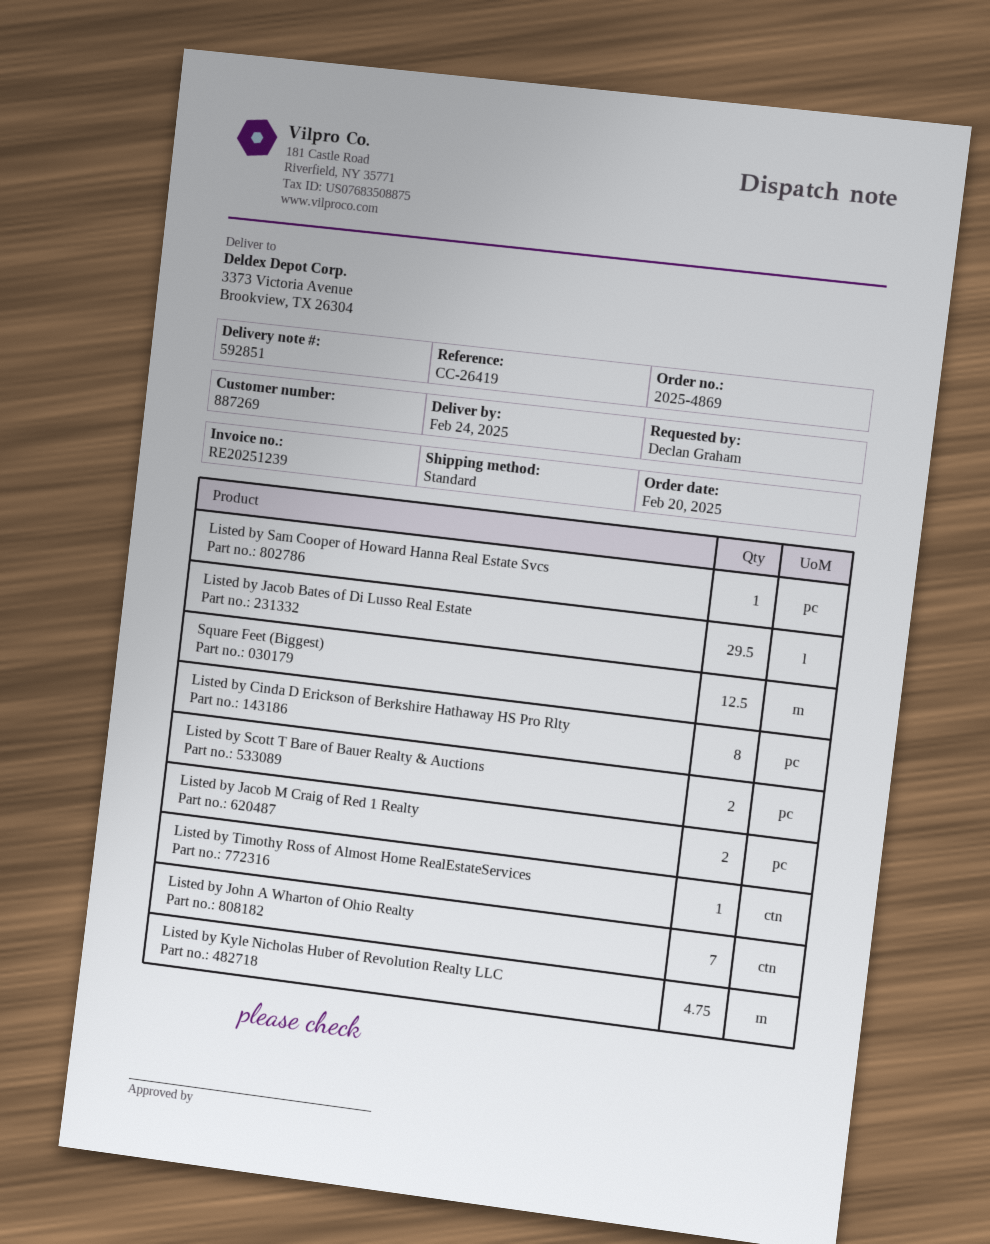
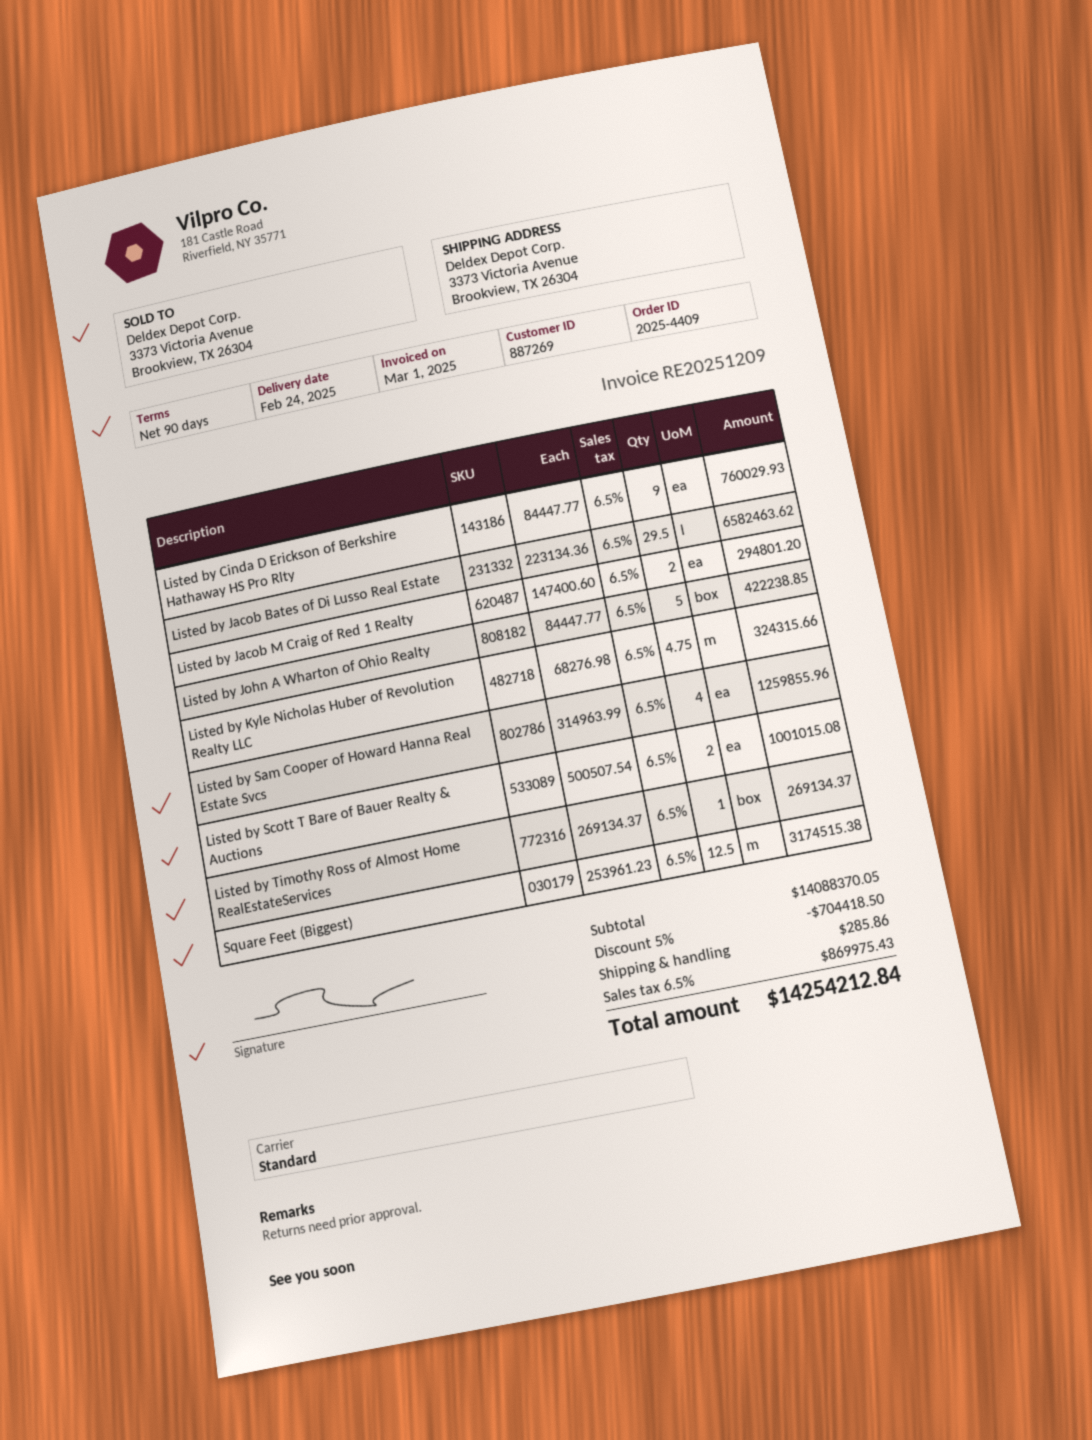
order number: 2025-4869 -> 2025-4409
invoice number: RE20251239 -> RE20251209
Listed by Sam Cooper of Howard Hanna Real Estate Svcs: 1 -> 4
Listed by Cinda D Erickson of Berkshire Hathaway HS Pro Rlty: 8 -> 9
Listed by John A Wharton of Ohio Realty: 7 -> 5

